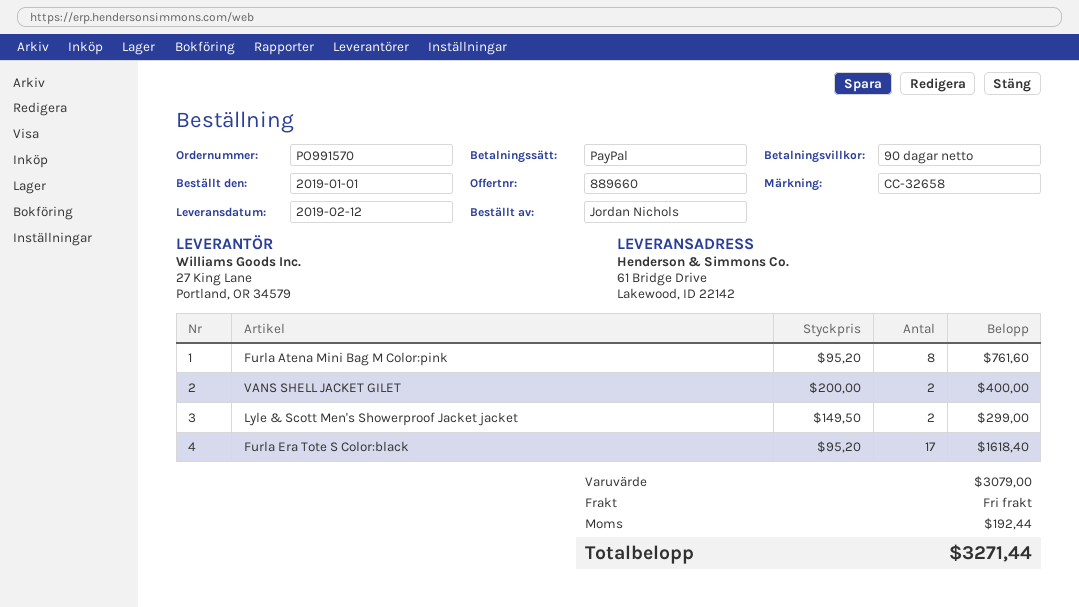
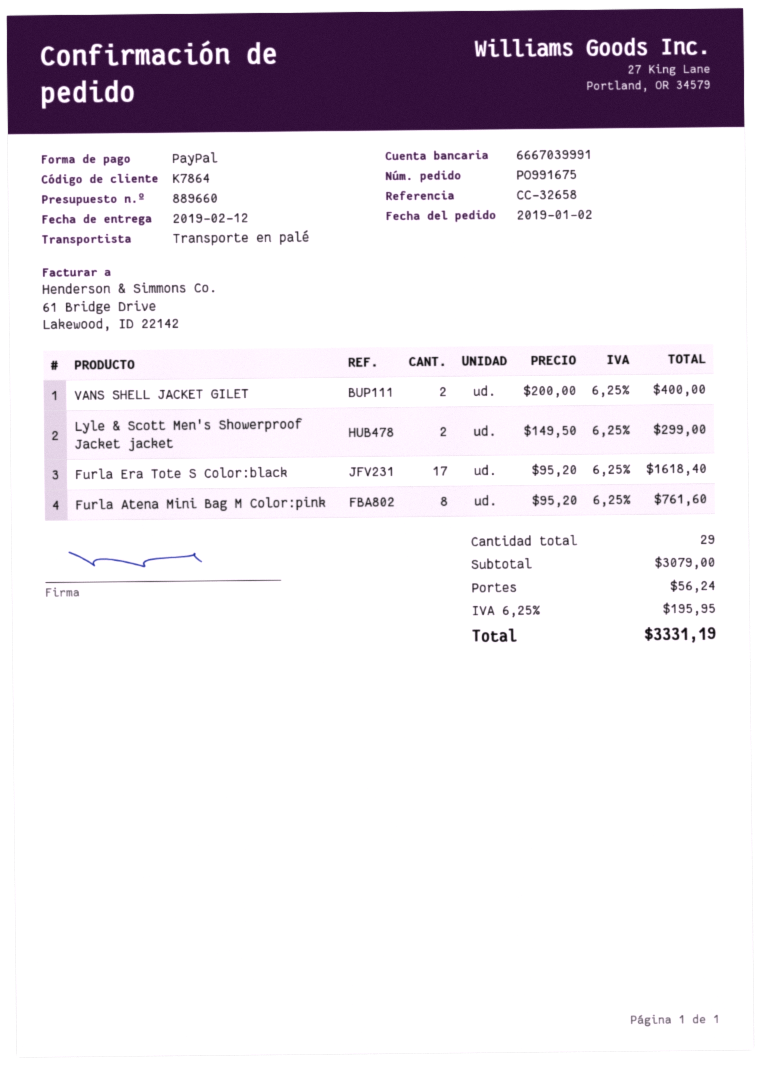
order number: PO991570 -> PO991675
order date: 2019-01-01 -> 2019-01-02
shipping: 0.00 -> 56.24
tax: 192.44 -> 195.95
total: 3271.44 -> 3331.19

